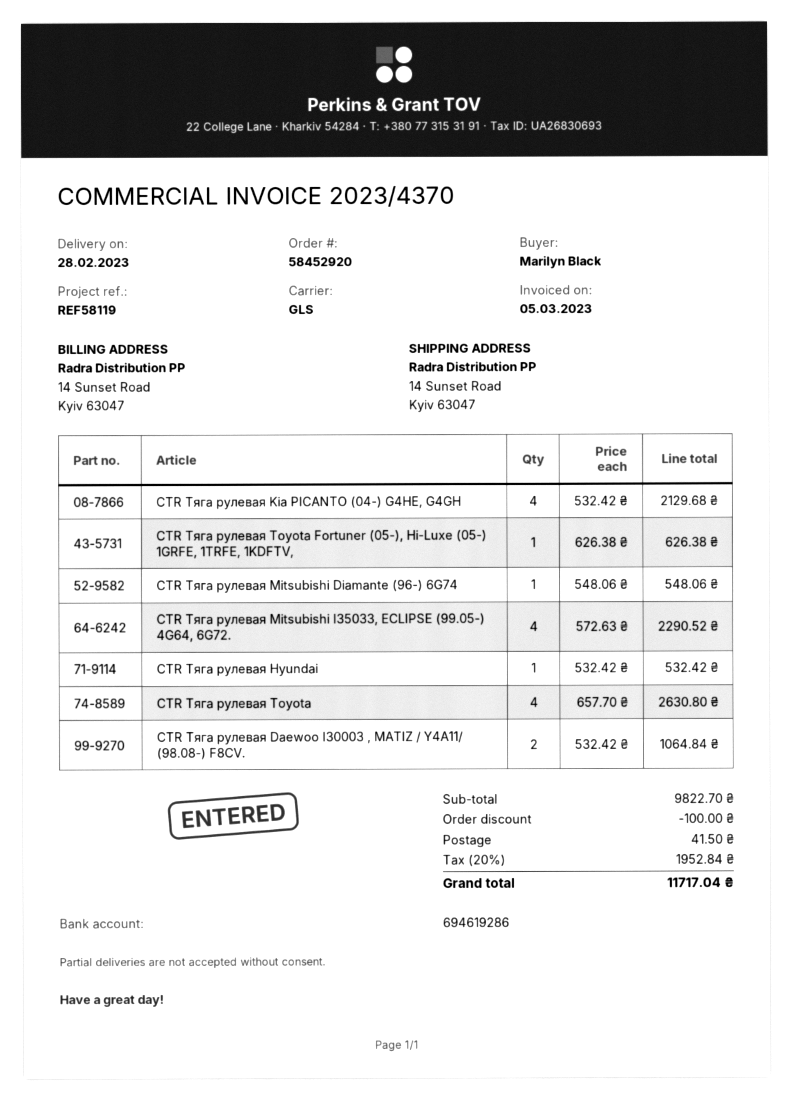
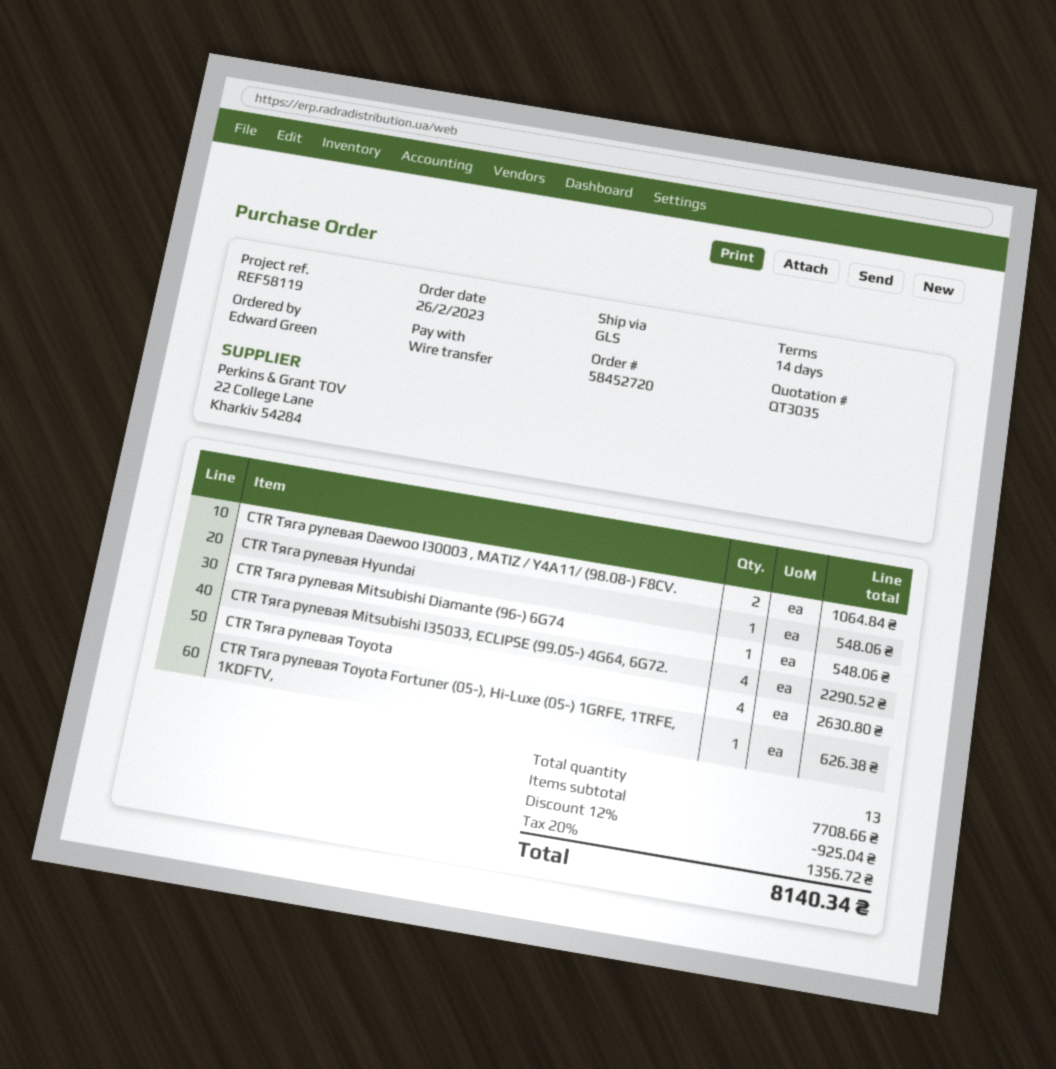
order number: 58452920 -> 58452720
ordered by: Marilyn Black -> Edward Green
CTR Тяга рулевая Kia PICANTO (04-) G4HE, G4GH: 4 for 2129.68 -> none
CTR Тяга рулевая Hyundai: 1 for 532.42 -> 1 for 548.06
subtotal: 9822.70 -> 7708.66
discount: 100.00 -> 925.04
shipping: 41.50 -> none
tax: 20% = 1952.84 -> 20% = 1356.72
total: 11717.04 -> 8140.34

